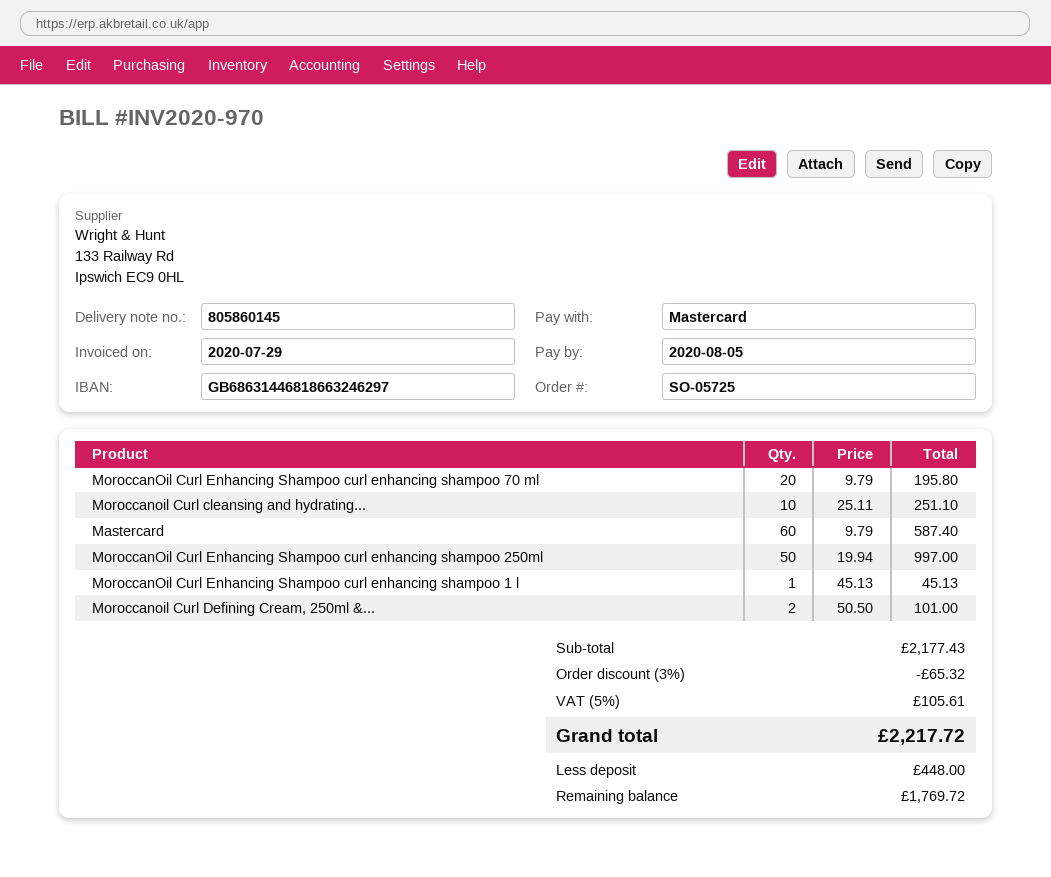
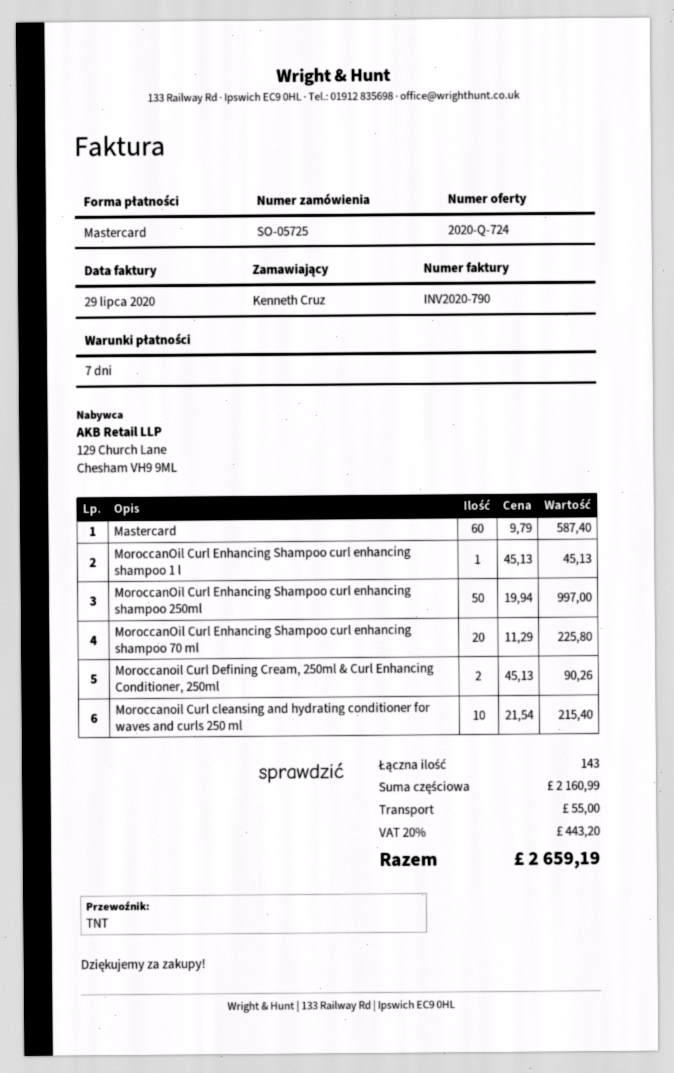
invoice number: INV2020-970 -> INV2020-790
MoroccanOil Curl Enhancing Shampoo curl enhancing shampoo 70 ml: 20 x 9.79 = 195.80 -> 20 x 11.29 = 225.80
Moroccanoil Curl cleansing and hydrating...: 10 x 25.11 = 251.10 -> 10 x 21.54 = 215.40
Moroccanoil Curl Defining Cream, 250ml &...: 2 x 50.50 = 101.00 -> 2 x 45.13 = 90.26
subtotal: 2177.43 -> 2160.99
discount: 3% = 65.32 -> none
shipping: none -> 55.00
tax: 5% = 105.61 -> 20% = 443.20
total: 2217.72 -> 2659.19

